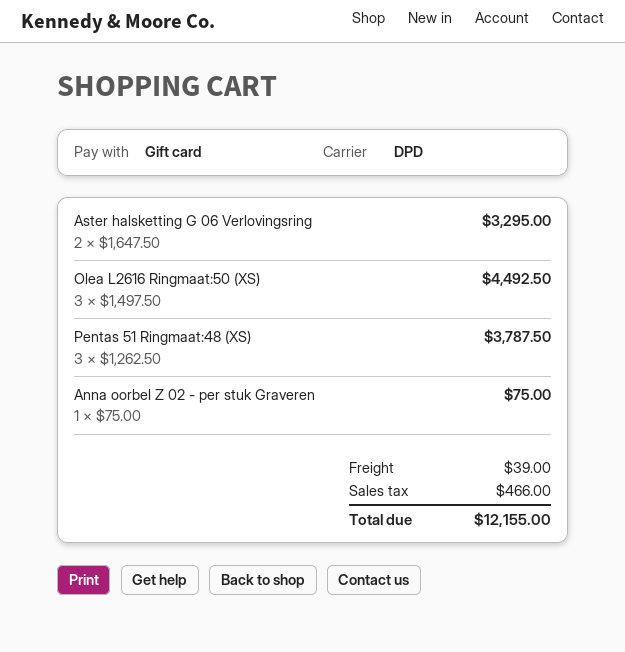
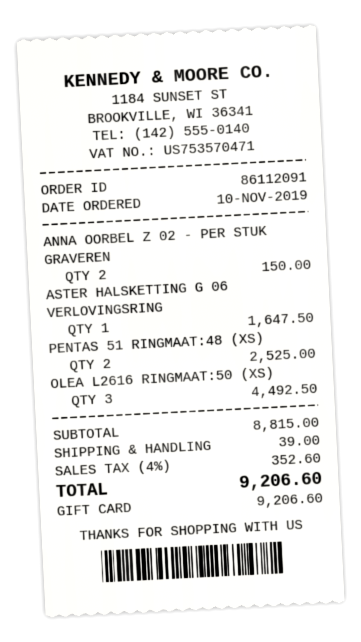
Aster halsketting G 06 Verlovingsring: 2 for 3295.00 -> 1 for 1647.50
Pentas 51 Ringmaat:48 (XS): 3 for 3787.50 -> 2 for 2525.00
Anna oorbel Z 02 - per stuk Graveren: 1 for 75.00 -> 2 for 150.00
tax: 466.00 -> 352.60
total: 12155.00 -> 9206.60

